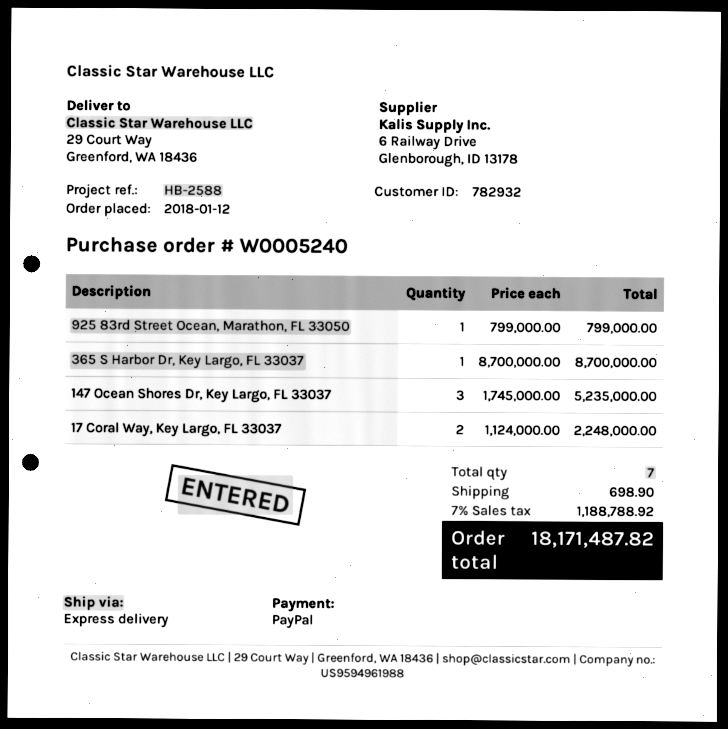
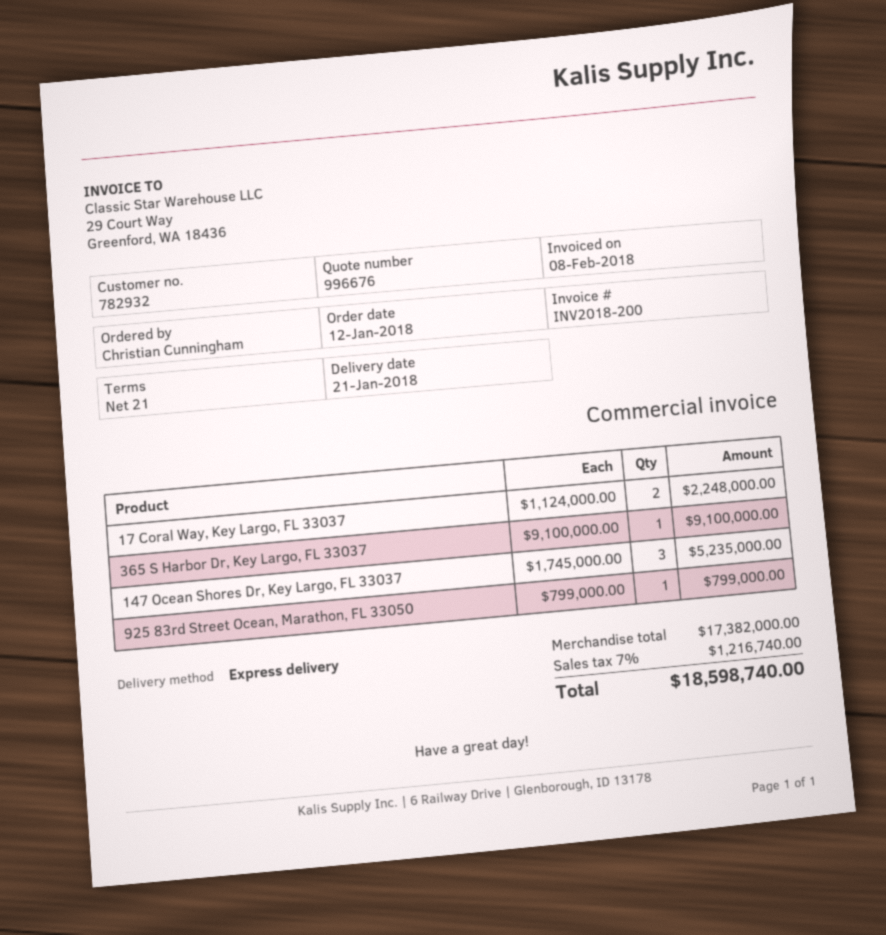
365 S Harbor Dr, Key Largo, FL 33037: 1 x 8700000.00 = 8700000.00 -> 1 x 9100000.00 = 9100000.00
shipping: 698.90 -> none
tax: 7% = 1188788.92 -> 7% = 1216740.00
total: 18171487.82 -> 18598740.00

